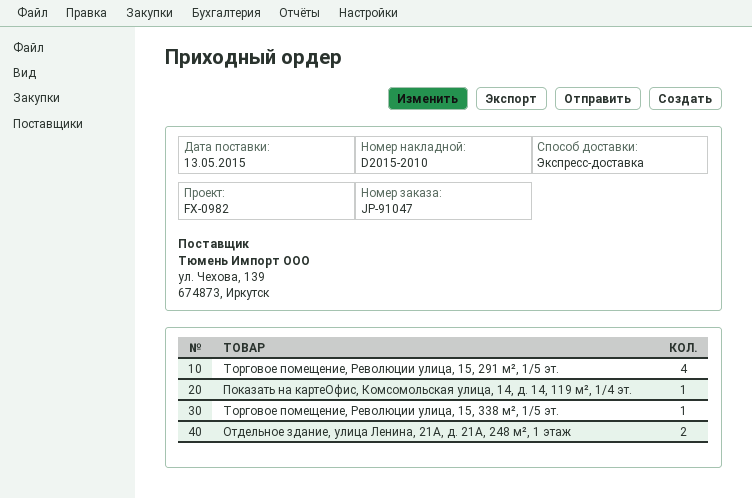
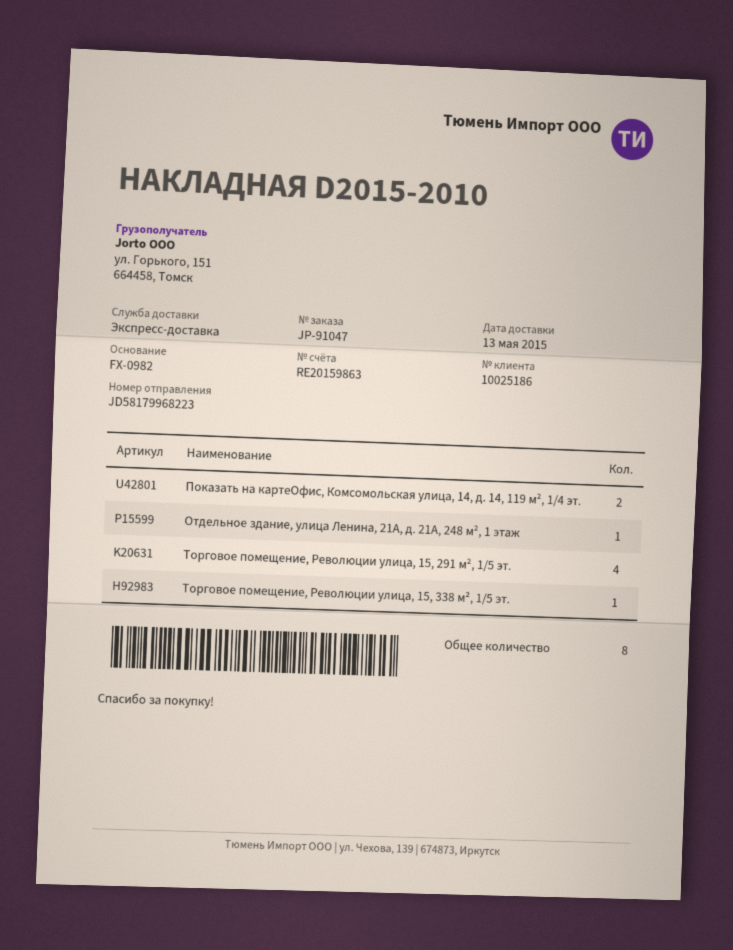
Показать на картеОфис, Комсомольская улица, 14, д. 14, 119 м², 1/4 эт.: 1 -> 2
Отдельное здание, улица Ленина, 21А, д. 21А, 248 м², 1 этаж: 2 -> 1

